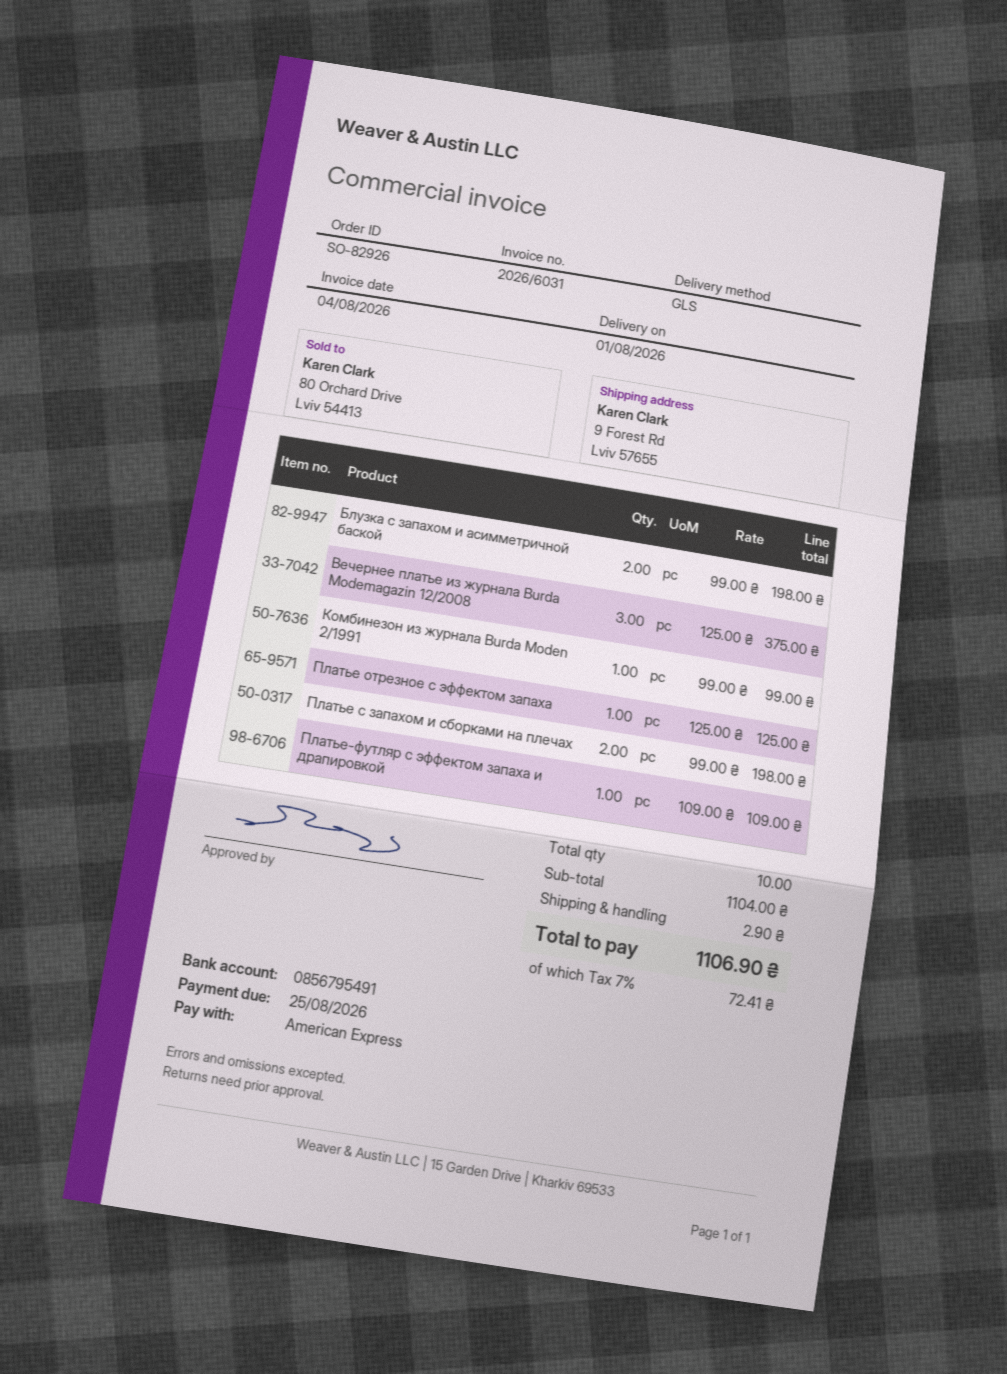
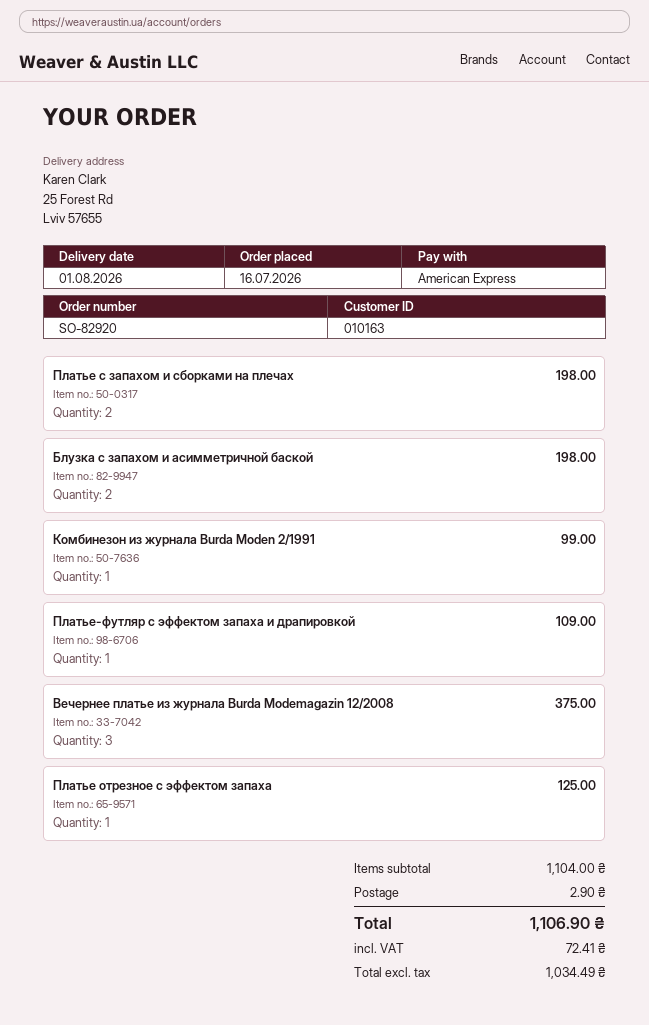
order number: SO-82926 -> SO-82920
ship to: 9 Forest Rd, Lviv 57655 -> 25 Forest Rd, Lviv 57655

